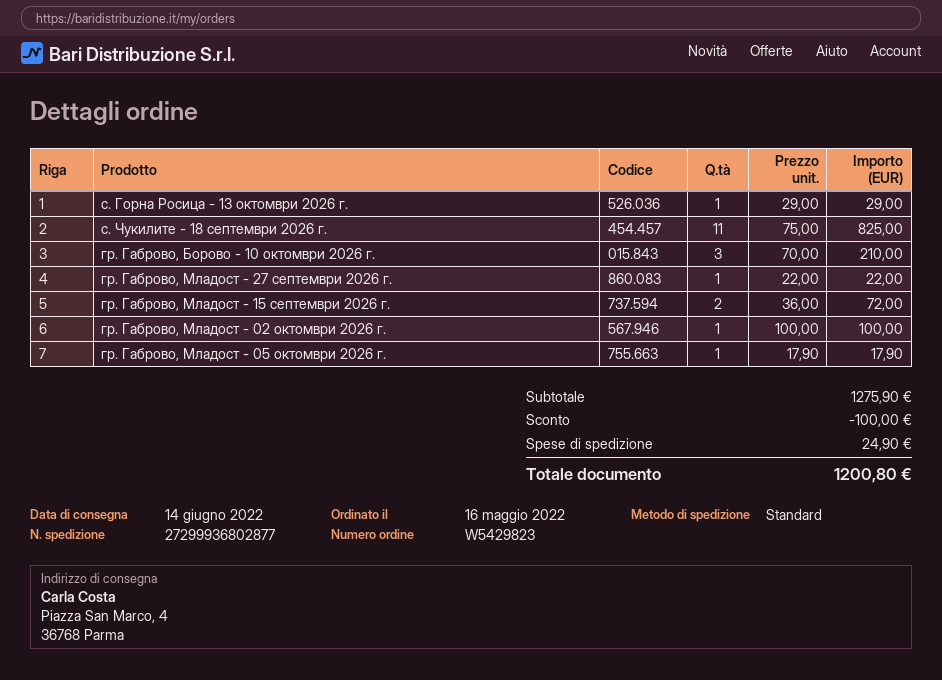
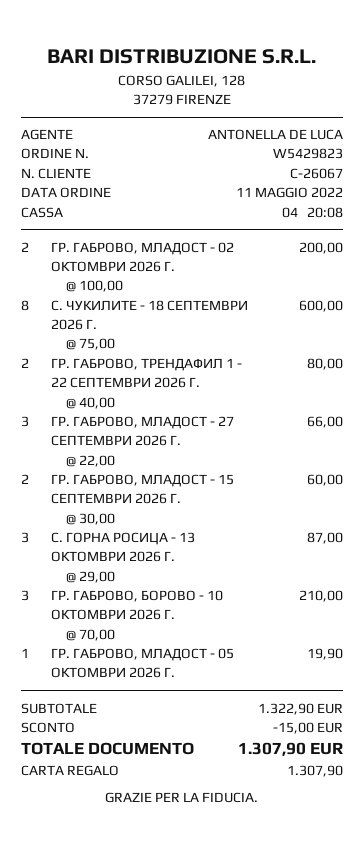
order date: 2022-05-16 -> 2022-05-11
с. Горна Росица - 13 октомври 2026 г.: 1 x 29.00 = 29.00 -> 3 x 29.00 = 87.00
с. Чукилите - 18 септември 2026 г.: 11 x 75.00 = 825.00 -> 8 x 75.00 = 600.00
гр. Габрово, Младост - 27 септември 2026 г.: 1 x 22.00 = 22.00 -> 3 x 22.00 = 66.00
гр. Габрово, Младост - 15 септември 2026 г.: 2 x 36.00 = 72.00 -> 2 x 30.00 = 60.00
гр. Габрово, Младост - 02 октомври 2026 г.: 1 x 100.00 = 100.00 -> 2 x 100.00 = 200.00
гр. Габрово, Младост - 05 октомври 2026 г.: 1 x 17.90 = 17.90 -> 1 x 19.90 = 19.90
ГР. ГАБРОВО, ТРЕНДАФИЛ 1 - 22 СЕПТЕМВРИ 2026 Г.: none -> 2 x 40.00 = 80.00
subtotal: 1275.90 -> 1322.90
discount: 100.00 -> 15.00
shipping: 24.90 -> none
total: 1200.80 -> 1307.90

